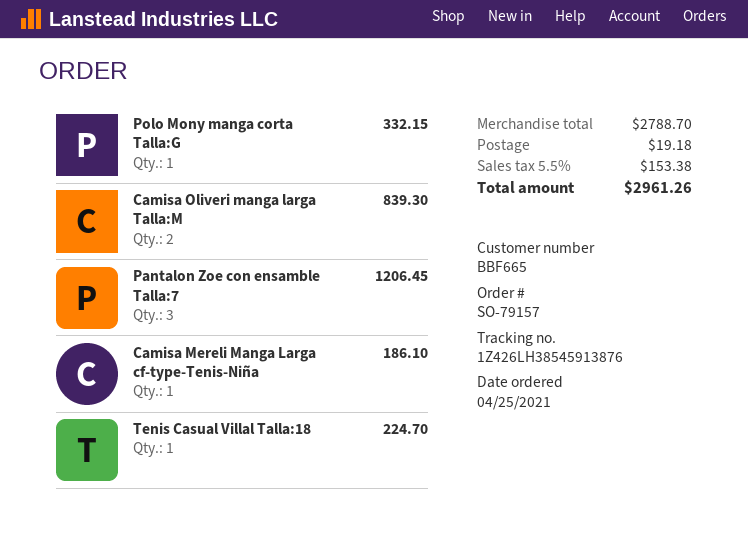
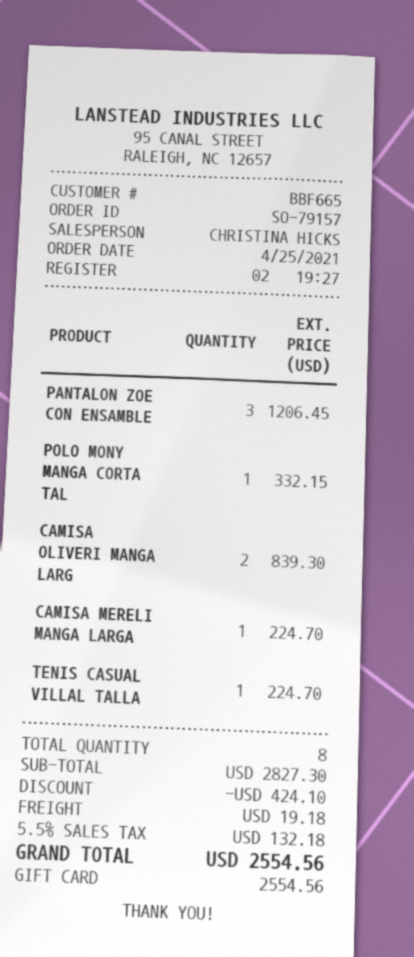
Camisa Mereli Manga Larga cf-type-Tenis-Niña: 1 for 186.10 -> 1 for 224.70
subtotal: 2788.70 -> 2827.30
discount: none -> 424.10
tax: 5.5% = 153.38 -> 5.5% = 132.18
total: 2961.26 -> 2554.56

